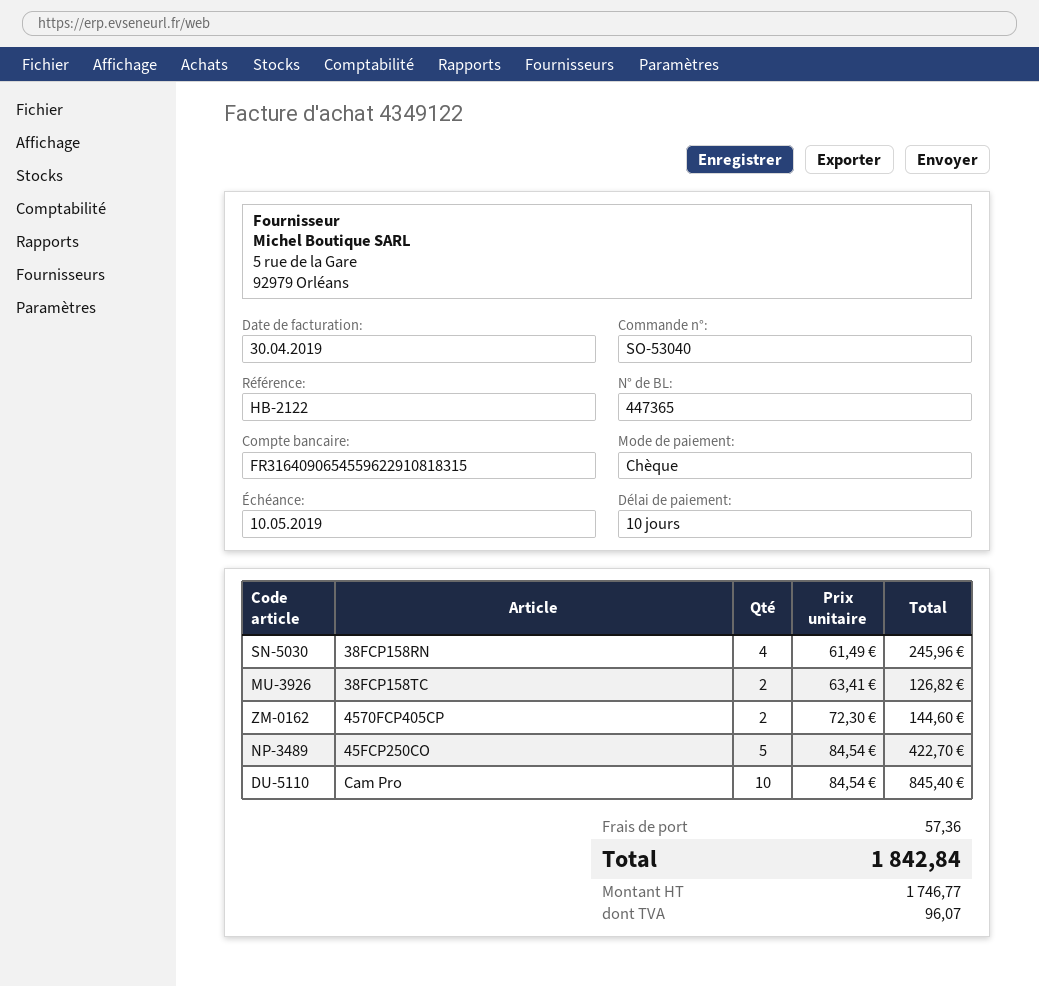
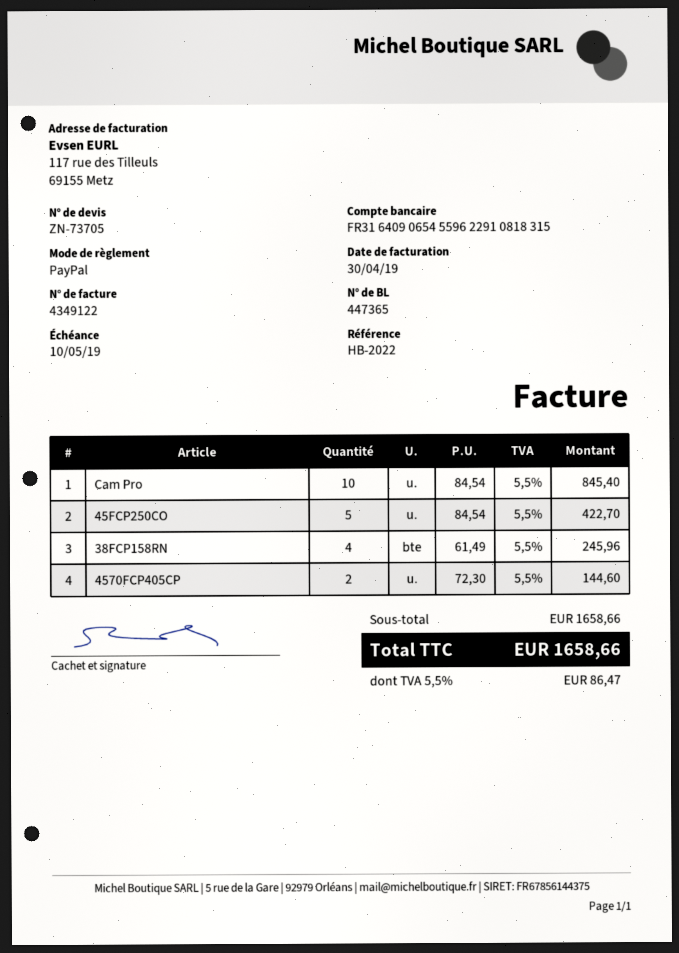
reference: HB-2122 -> HB-2022
payment method: cheque -> PayPal
38FCP158TC: 2 x 63.41 = 126.82 -> none
shipping: 57.36 -> none
tax: 96.07 -> 86.47
total: 1842.84 -> 1658.66

